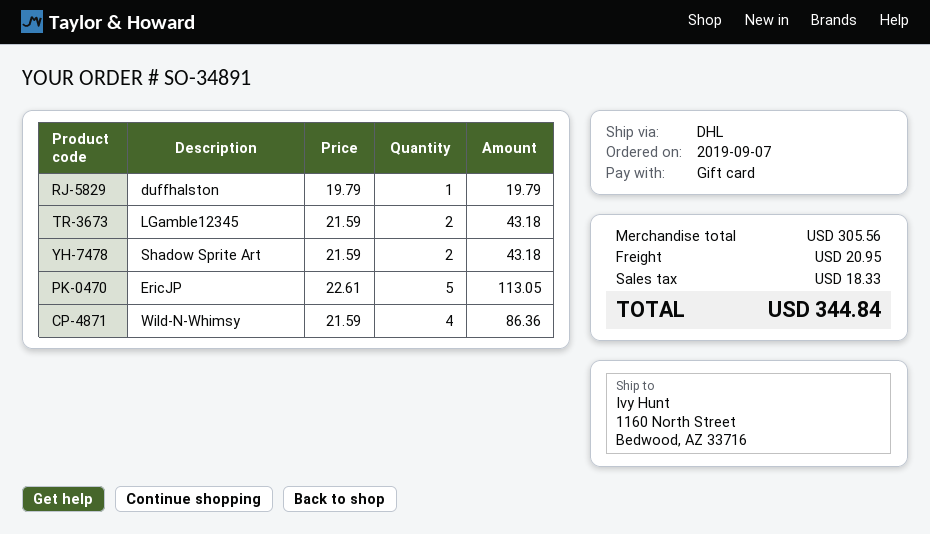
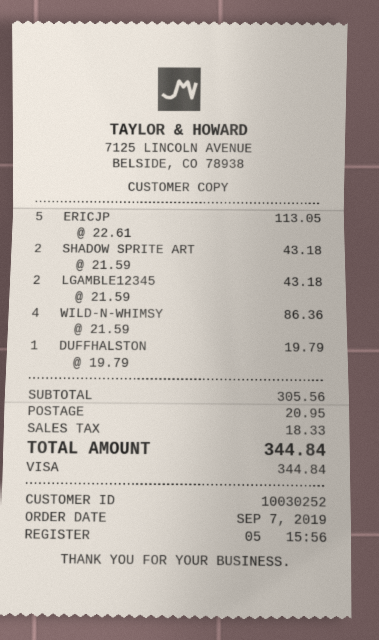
payment method: gift card -> Visa

